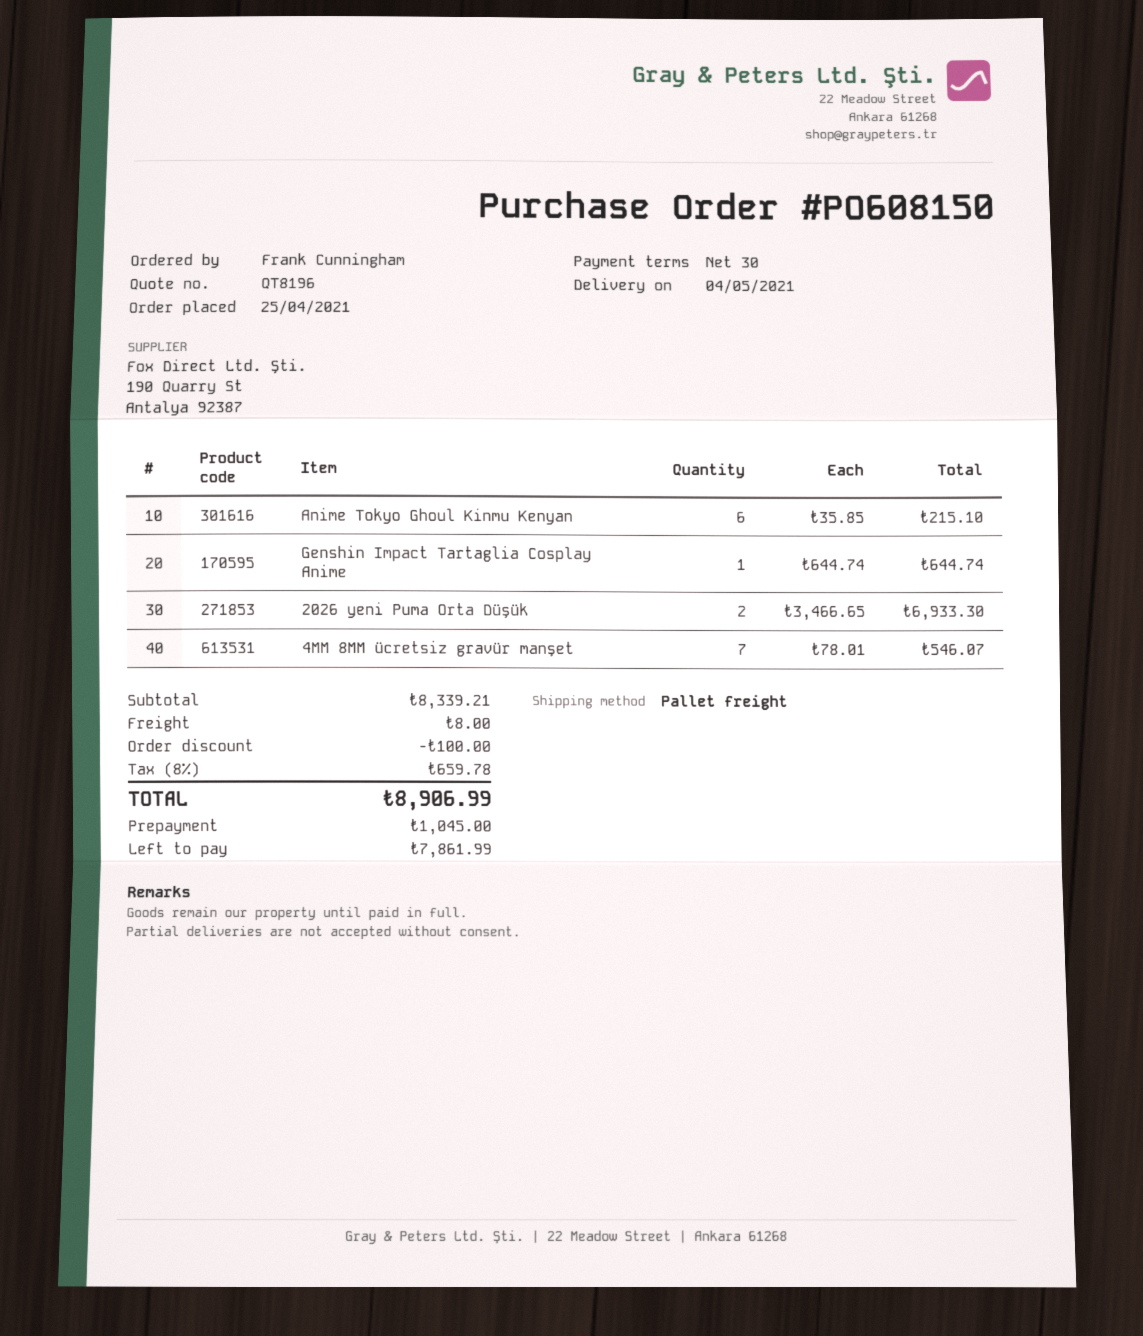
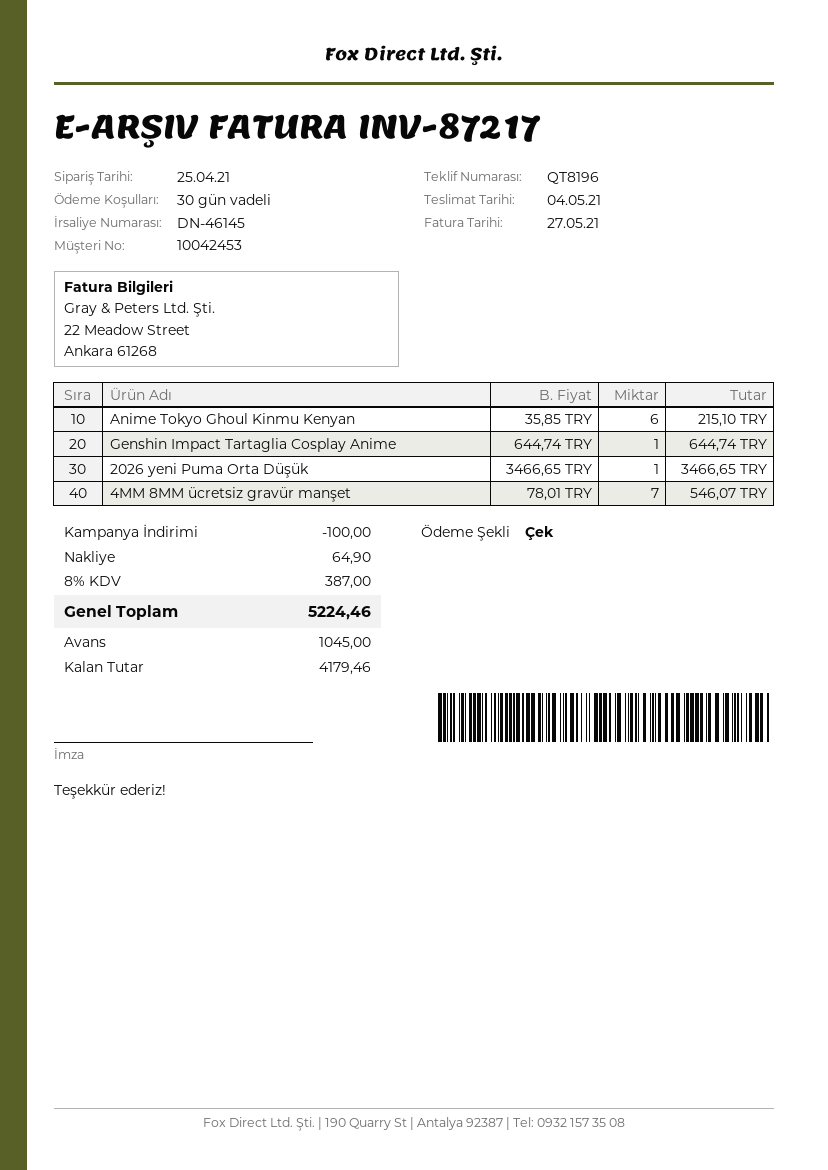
2026 yeni Puma Orta Düşük: 2 x 3466.65 = 6933.30 -> 1 x 3466.65 = 3466.65
shipping: 8.00 -> 64.90
tax: 8% = 659.78 -> 8% = 387.00
total: 8906.99 -> 5224.46
balance: 7861.99 -> 4179.46

